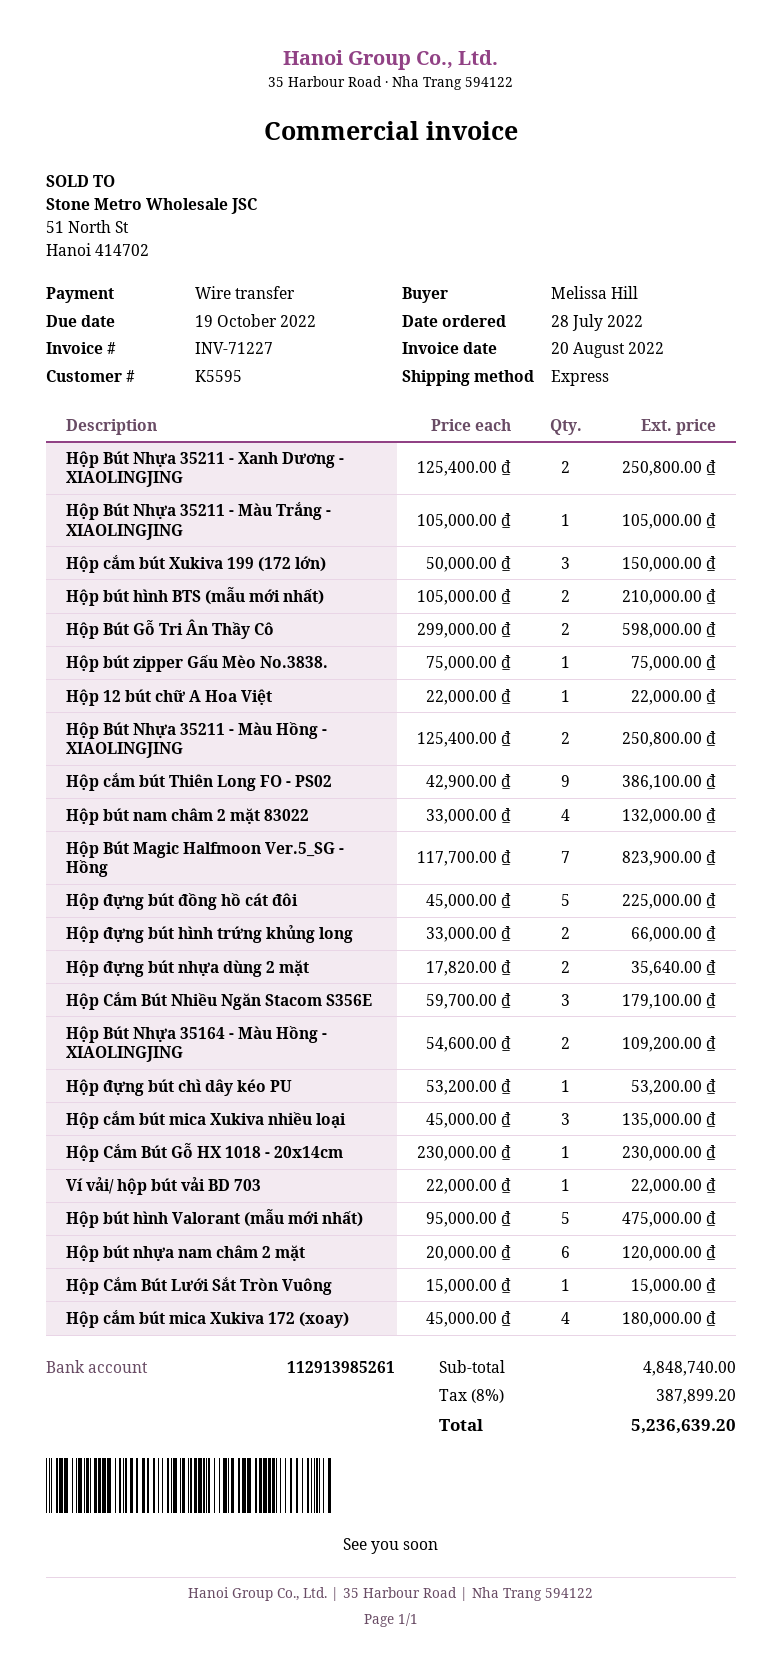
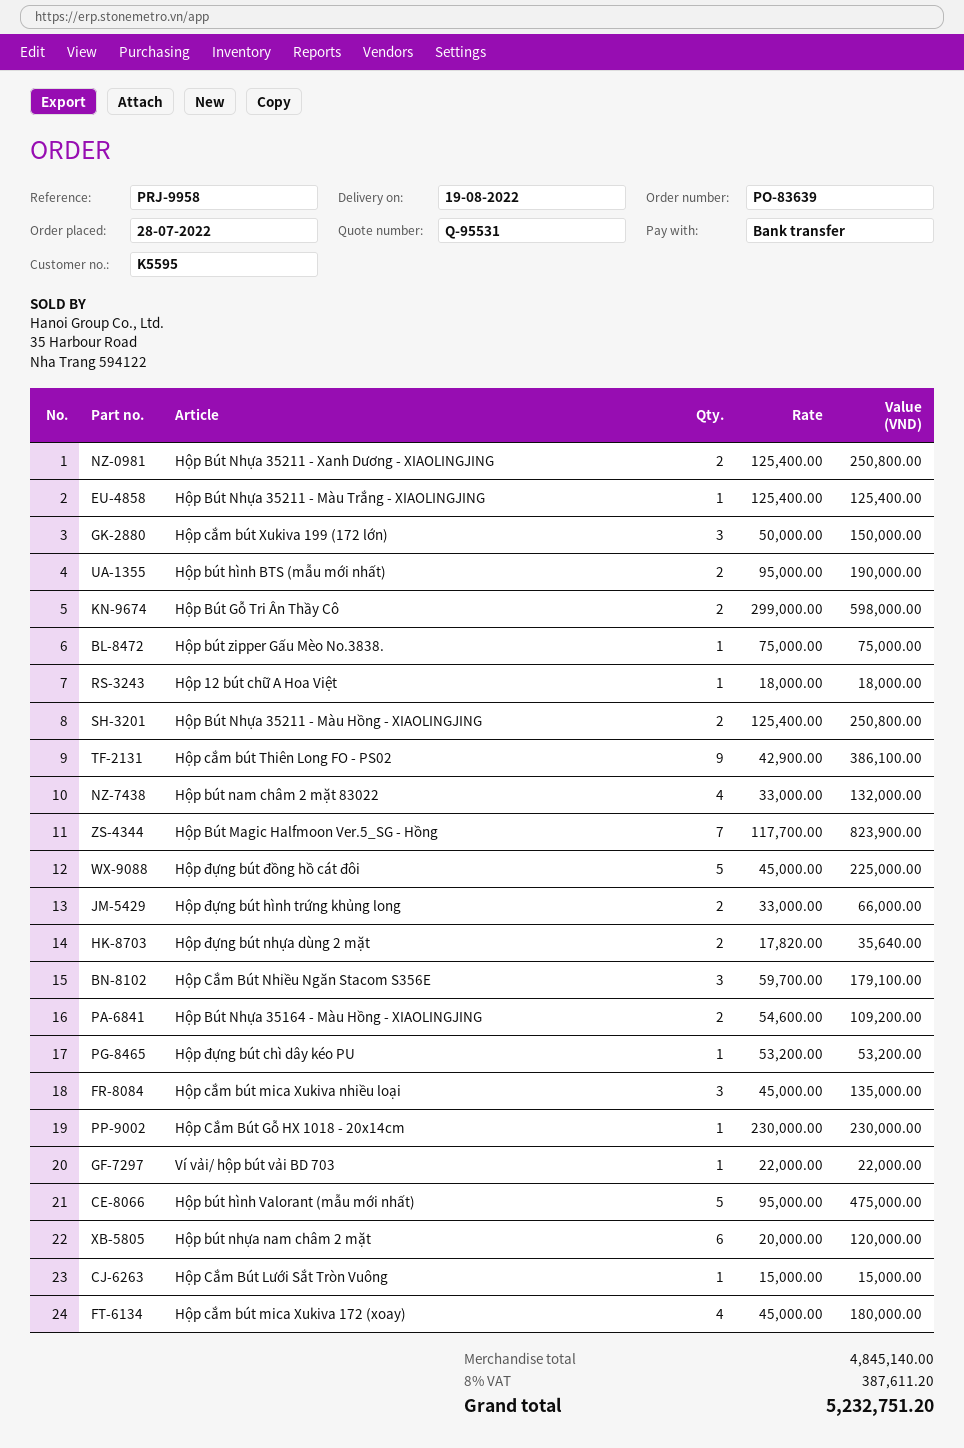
Hộp Bút Nhựa 35211 - Màu Trắng - XIAOLINGJING: 1 x 105000.00 = 105000.00 -> 1 x 125400.00 = 125400.00
Hộp bút hình BTS (mẫu mới nhất): 2 x 105000.00 = 210000.00 -> 2 x 95000.00 = 190000.00
Hộp 12 bút chữ A Hoa Việt: 1 x 22000.00 = 22000.00 -> 1 x 18000.00 = 18000.00
subtotal: 4848740.00 -> 4845140.00
tax: 8% = 387899.20 -> 8% = 387611.20
total: 5236639.20 -> 5232751.20

